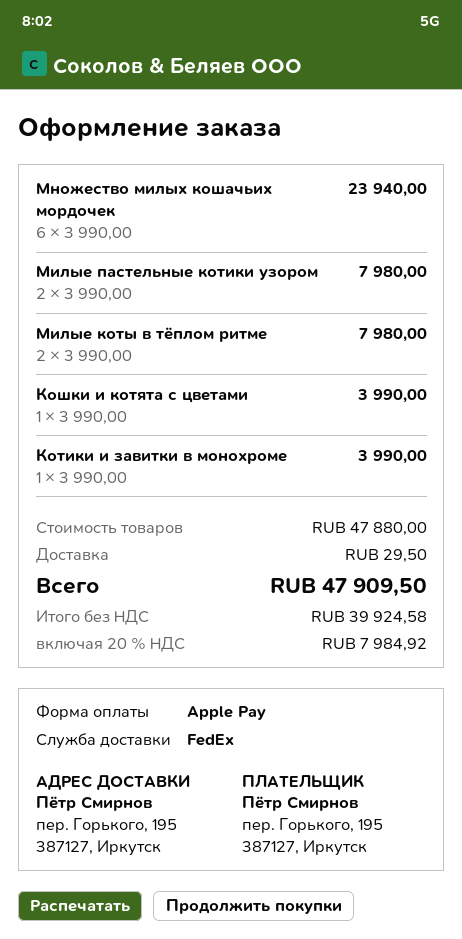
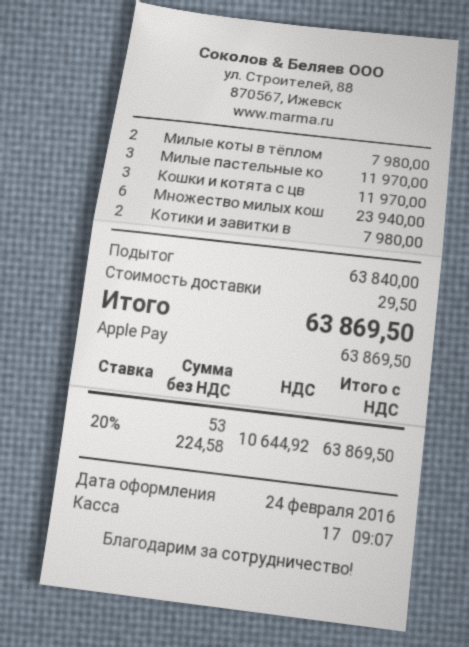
Милые пастельные котики узором: 2 for 7980.00 -> 3 for 11970.00
Кошки и котята с цветами: 1 for 3990.00 -> 3 for 11970.00
Котики и завитки в монохроме: 1 for 3990.00 -> 2 for 7980.00
subtotal: 47880.00 -> 63840.00
net: 39924.58 -> 53224.58
tax: 20% = 7984.92 -> 20% = 10644.92
total: 47909.50 -> 63869.50

